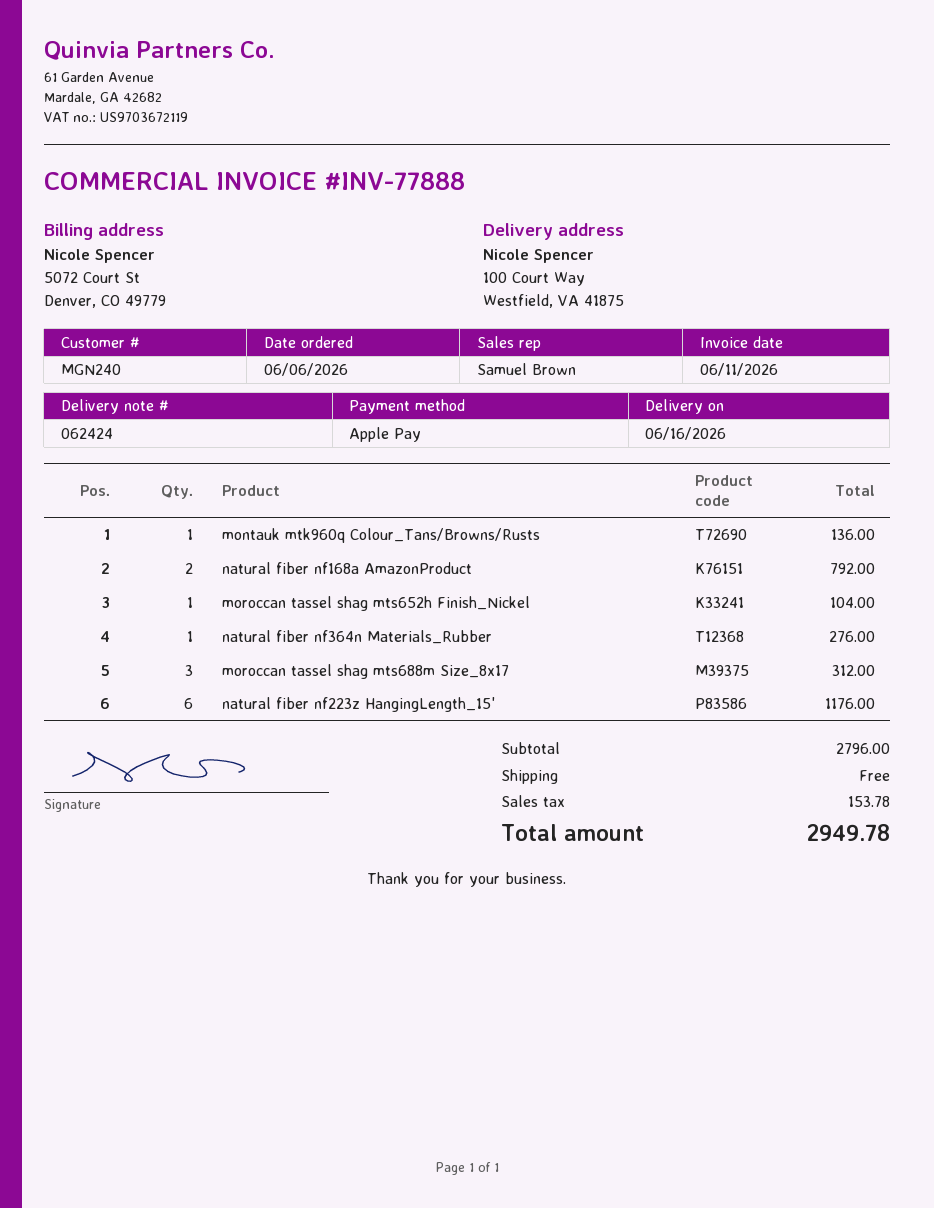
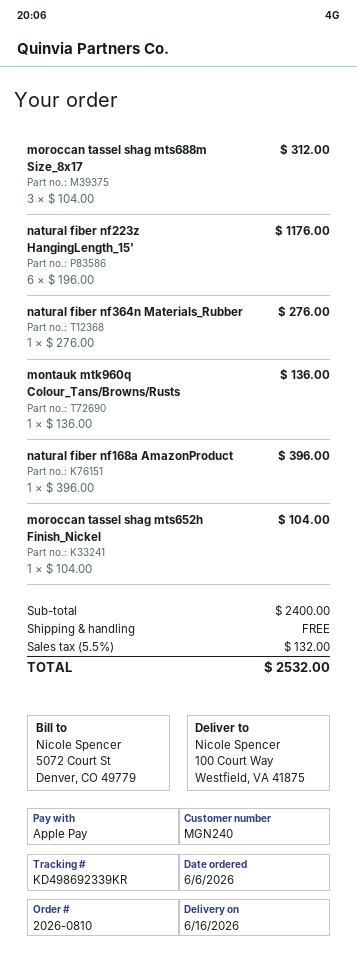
natural fiber nf168a AmazonProduct: 2 for 792.00 -> 1 for 396.00
subtotal: 2796.00 -> 2400.00
tax: 153.78 -> 132.00
total: 2949.78 -> 2532.00

